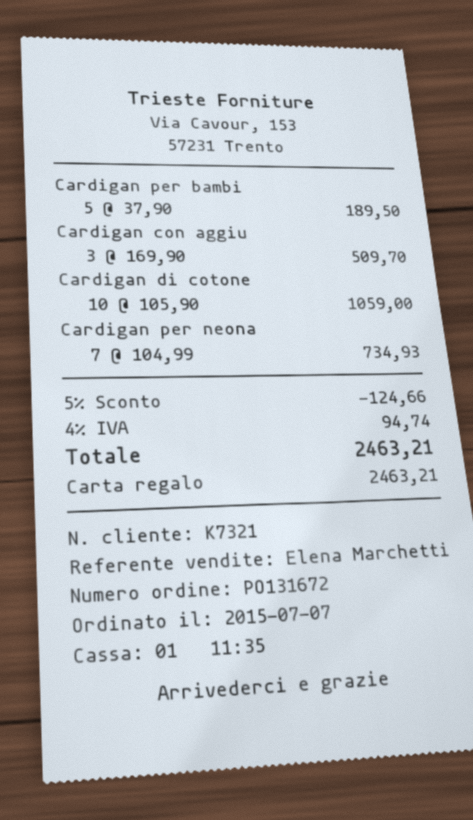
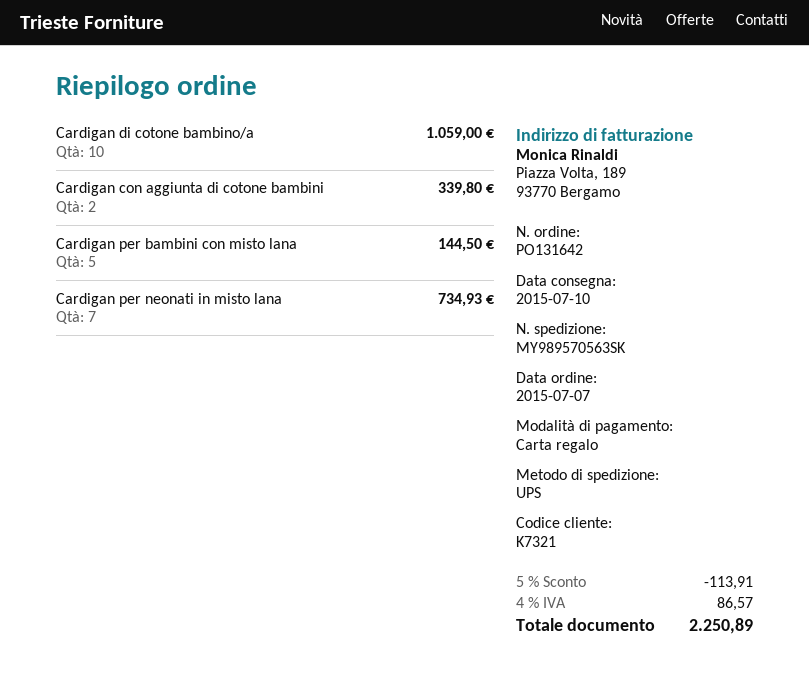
order number: PO131672 -> PO131642
Cardigan per bambi: 5 for 189.50 -> 5 for 144.50
Cardigan con aggiu: 3 for 509.70 -> 2 for 339.80
discount: 5% = 124.66 -> 5% = 113.91
tax: 4% = 94.74 -> 4% = 86.57
total: 2463.21 -> 2250.89

